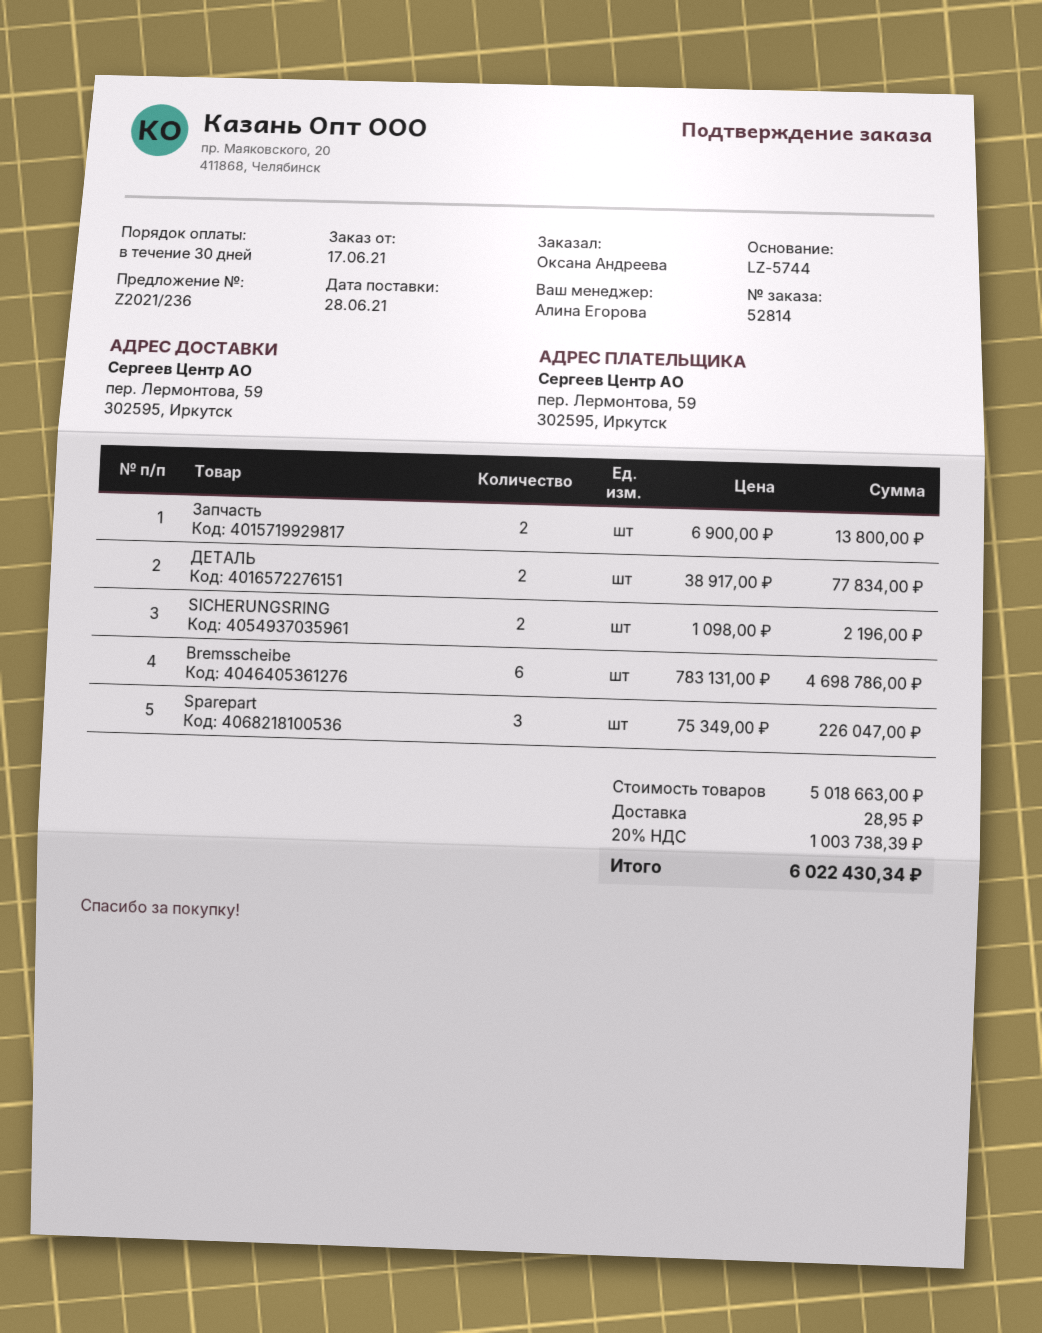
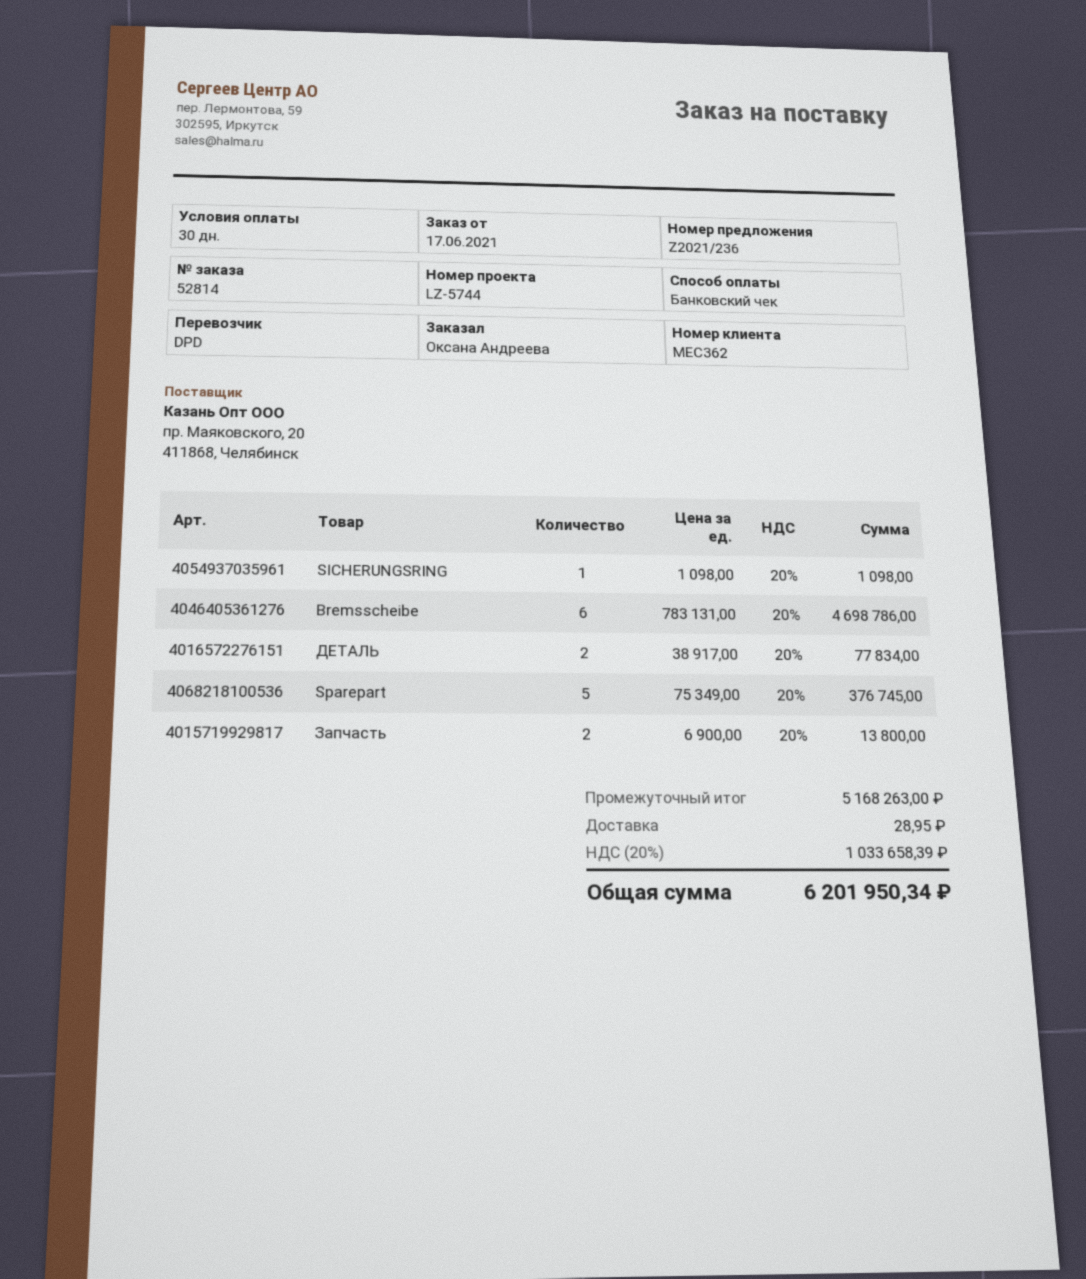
SICHERUNGSRING: 2 x 1098.00 = 2196.00 -> 1 x 1098.00 = 1098.00
Sparepart: 3 x 75349.00 = 226047.00 -> 5 x 75349.00 = 376745.00
subtotal: 5018663.00 -> 5168263.00
tax: 20% = 1003738.39 -> 20% = 1033658.39
total: 6022430.34 -> 6201950.34

